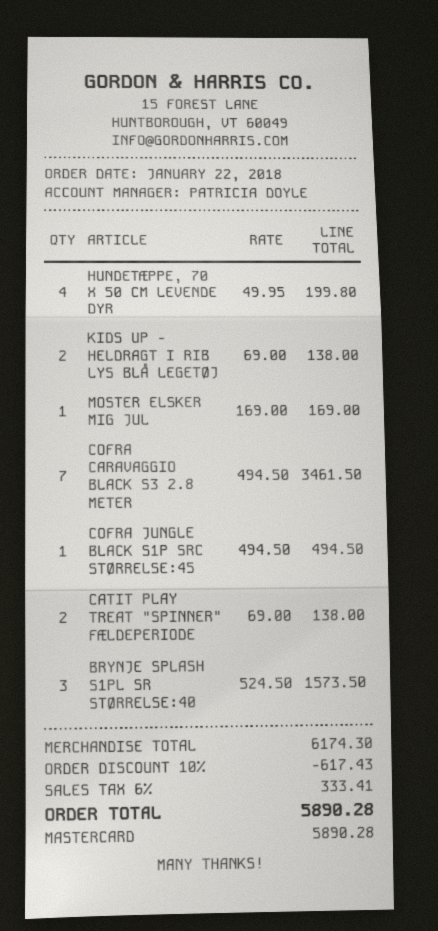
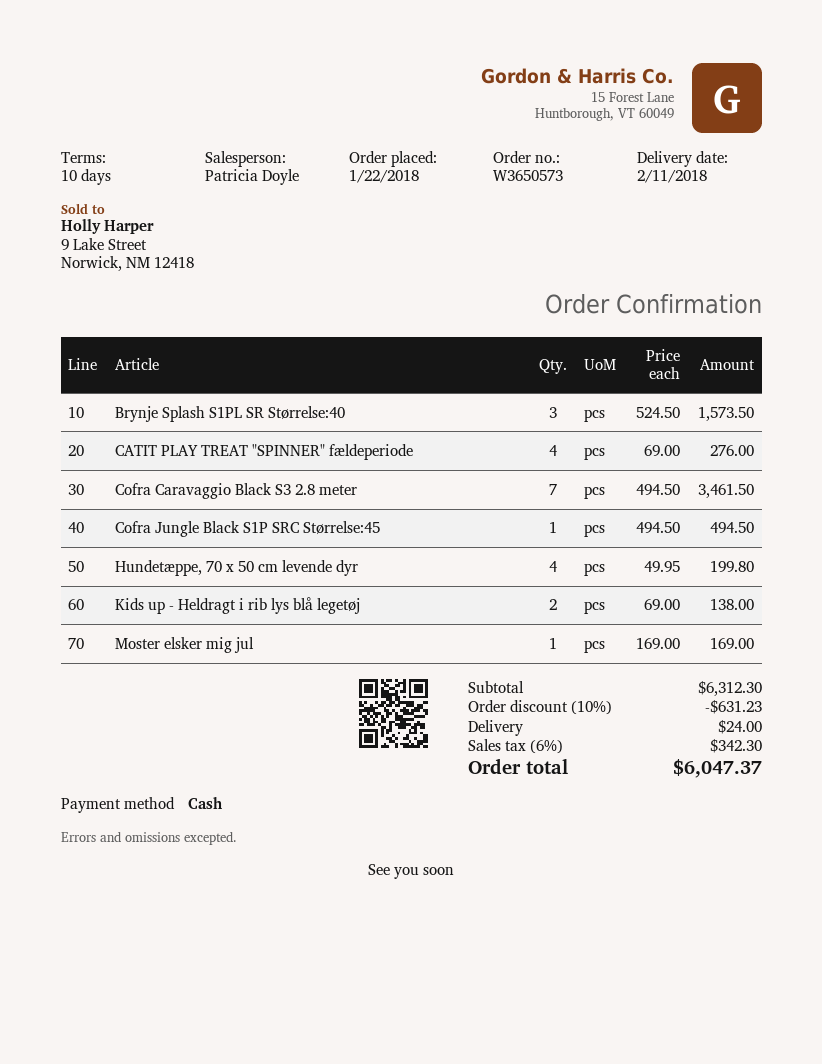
payment method: Mastercard -> cash
CATIT PLAY TREAT "SPINNER" FÆLDEPERIODE: 2 x 69.00 = 138.00 -> 4 x 69.00 = 276.00
subtotal: 6174.30 -> 6312.30
discount: 10% = 617.43 -> 10% = 631.23
shipping: none -> 24.00
tax: 6% = 333.41 -> 6% = 342.30
total: 5890.28 -> 6047.37

